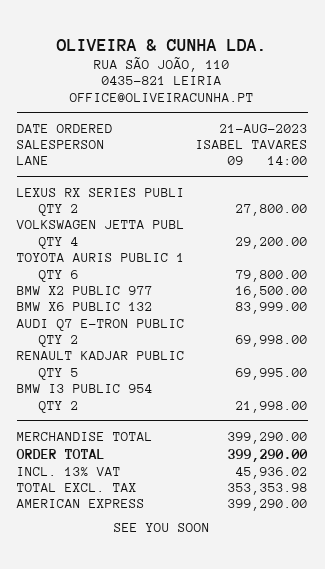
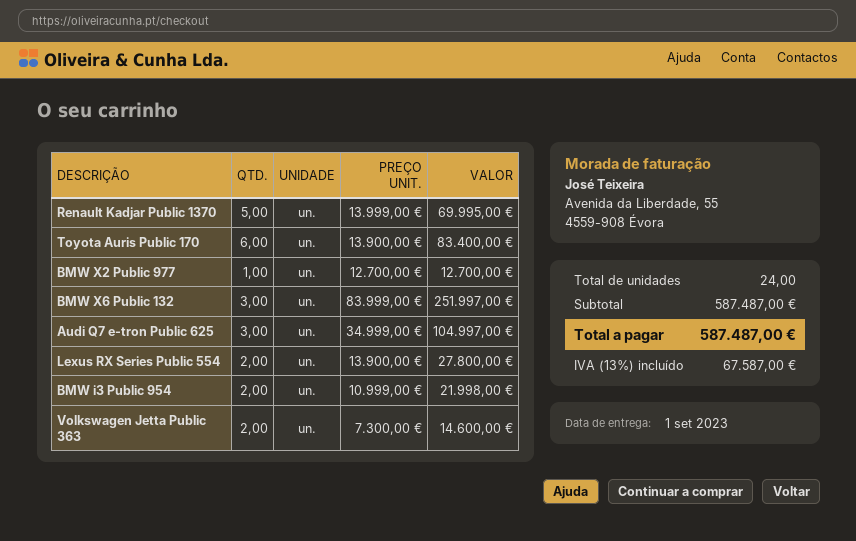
VOLKSWAGEN JETTA PUBL: 4 for 29200.00 -> 2 for 14600.00
TOYOTA AURIS PUBLIC 1: 6 for 79800.00 -> 6 for 83400.00
BMW X2 PUBLIC 977: 1 for 16500.00 -> 1 for 12700.00
BMW X6 PUBLIC 132: 1 for 83999.00 -> 3 for 251997.00
AUDI Q7 E-TRON PUBLIC: 2 for 69998.00 -> 3 for 104997.00
subtotal: 399290.00 -> 587487.00
tax: 13% = 45936.02 -> 13% = 67587.00
total: 399290.00 -> 587487.00

